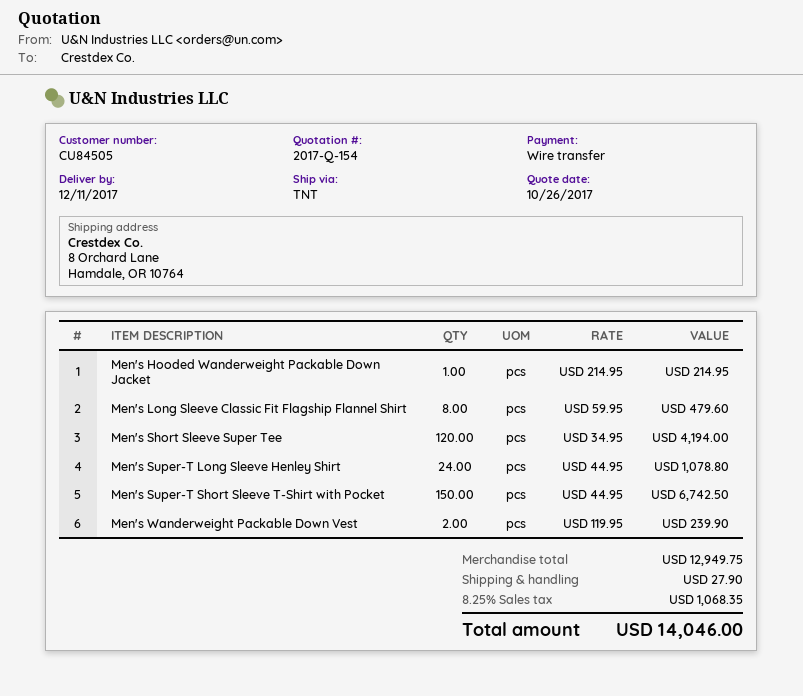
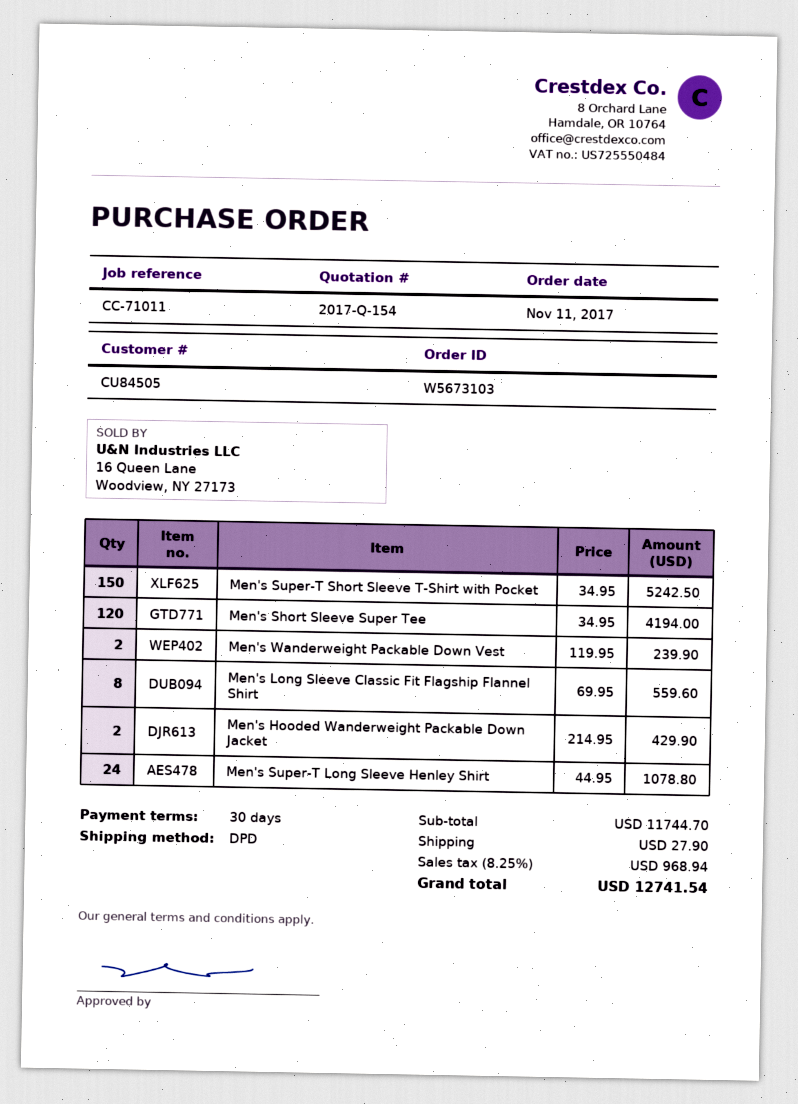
shipping method: TNT -> DPD
Men's Hooded Wanderweight Packable Down Jacket: 1 x 214.95 = 214.95 -> 2 x 214.95 = 429.90
Men's Long Sleeve Classic Fit Flagship Flannel Shirt: 8 x 59.95 = 479.60 -> 8 x 69.95 = 559.60
Men's Super-T Short Sleeve T-Shirt with Pocket: 150 x 44.95 = 6742.50 -> 150 x 34.95 = 5242.50
subtotal: 12949.75 -> 11744.70
tax: 8.25% = 1068.35 -> 8.25% = 968.94
total: 14046.00 -> 12741.54

